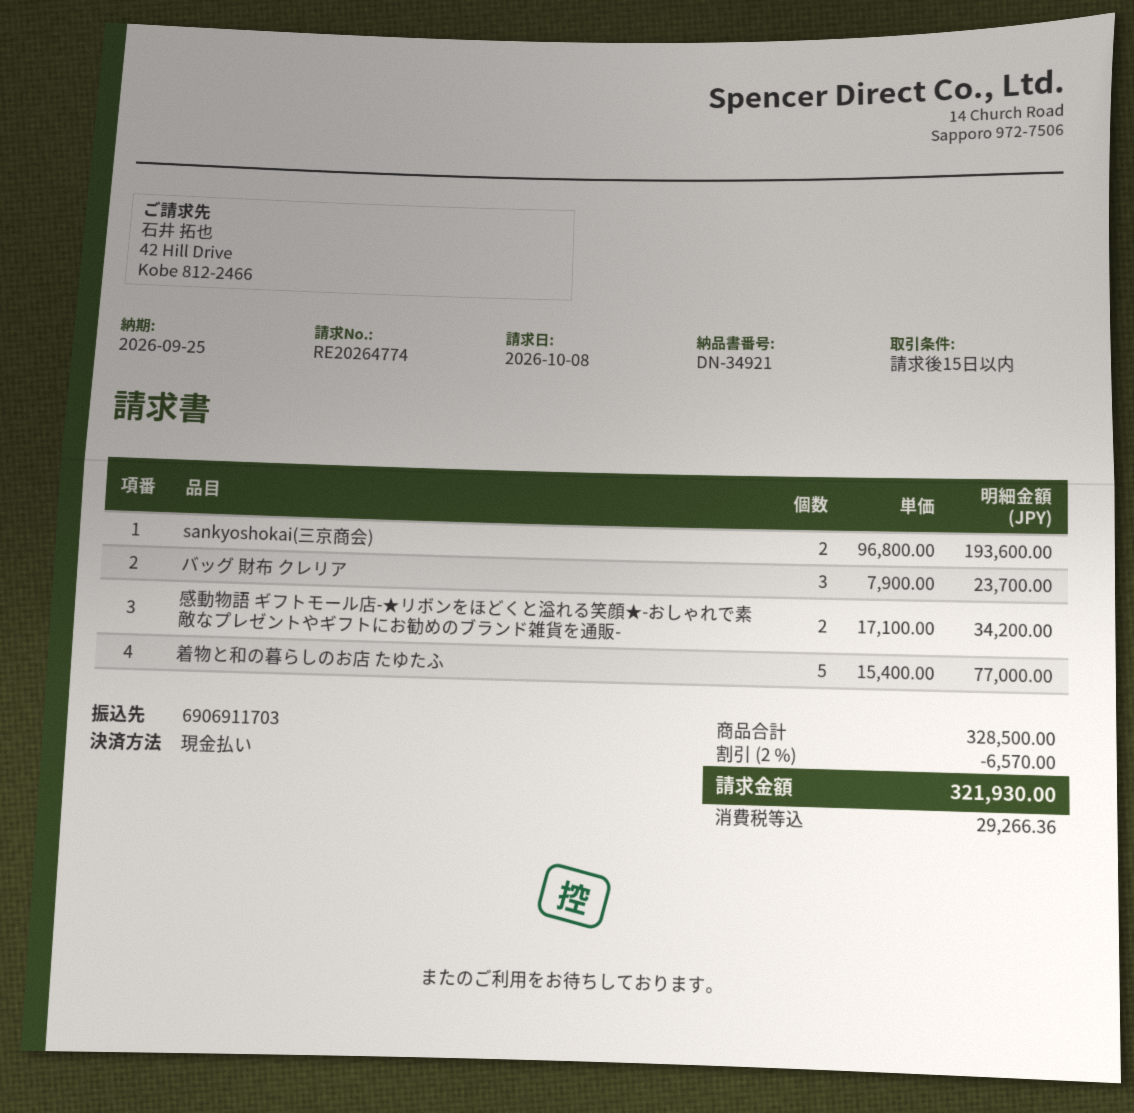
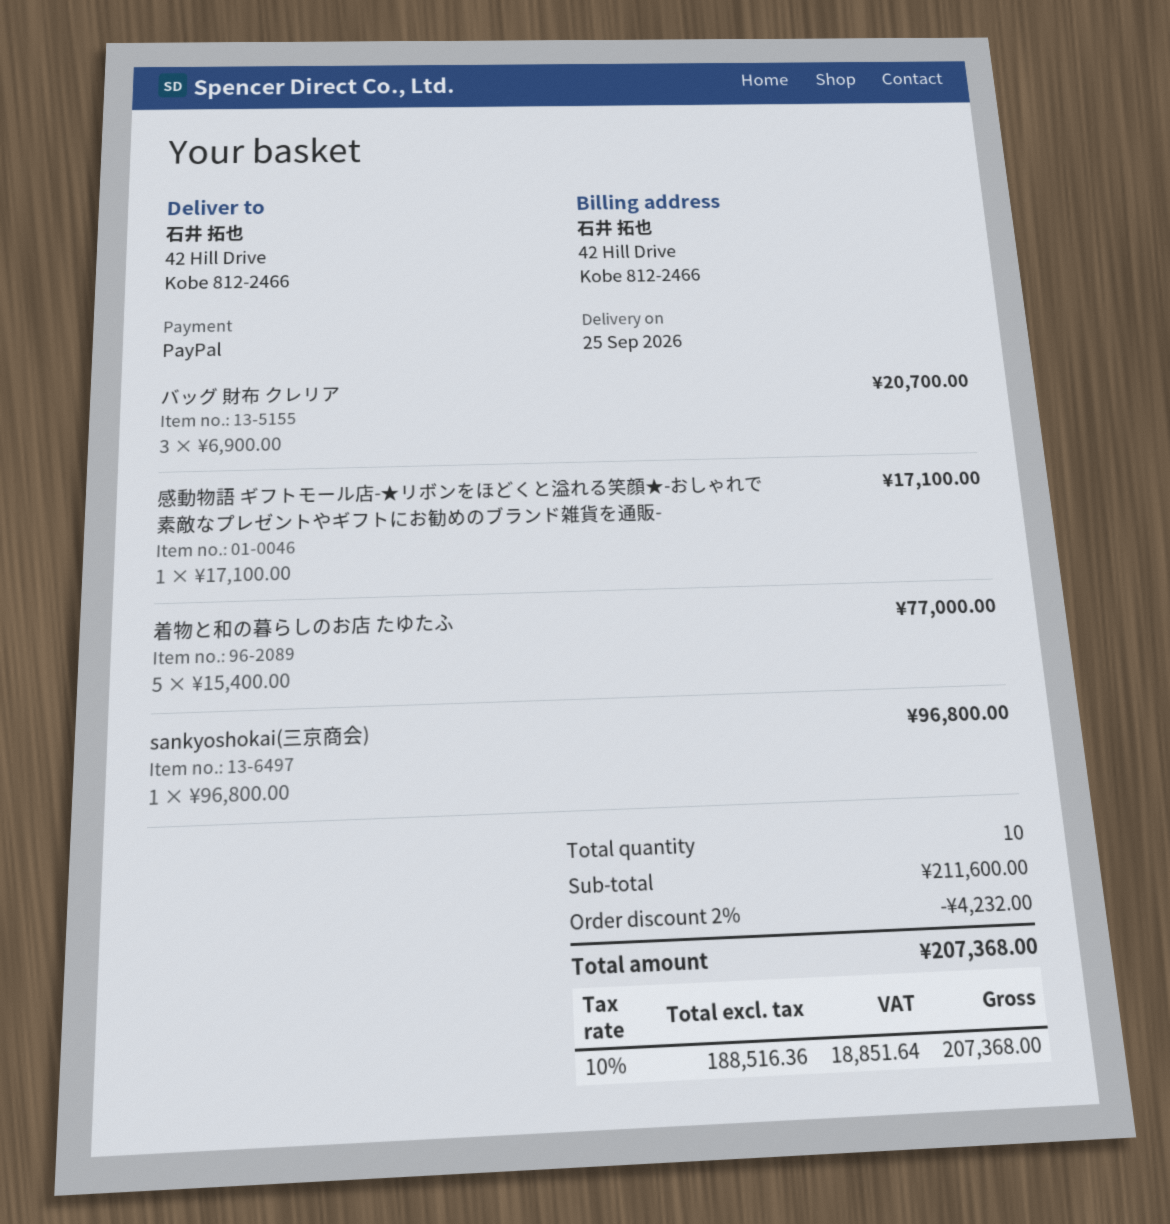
payment method: cash -> PayPal
sankyoshokai(三京商会): 2 x 96800.00 = 193600.00 -> 1 x 96800.00 = 96800.00
バッグ 財布 クレリア: 3 x 7900.00 = 23700.00 -> 3 x 6900.00 = 20700.00
感動物語 ギフトモール店-★リボンをほどくと溢れる笑顔★-おしゃれで素敵なプレゼントやギフトにお勧めのブランド雑貨を通販-: 2 x 17100.00 = 34200.00 -> 1 x 17100.00 = 17100.00
subtotal: 328500.00 -> 211600.00
discount: 2% = 6570.00 -> 2% = 4232.00
tax: 29266.36 -> 18851.64
total: 321930.00 -> 207368.00

